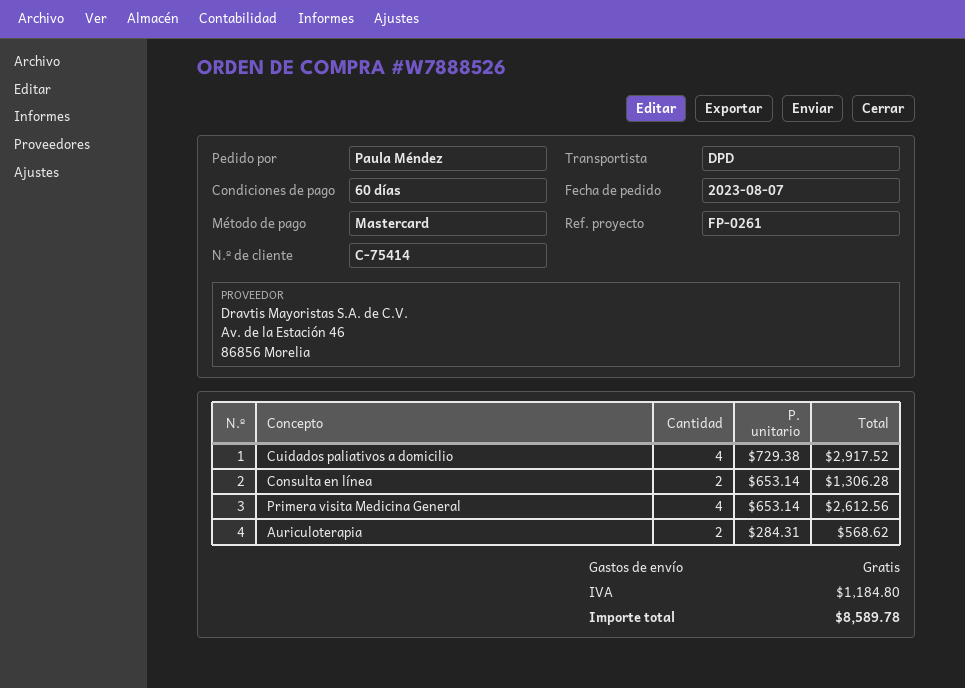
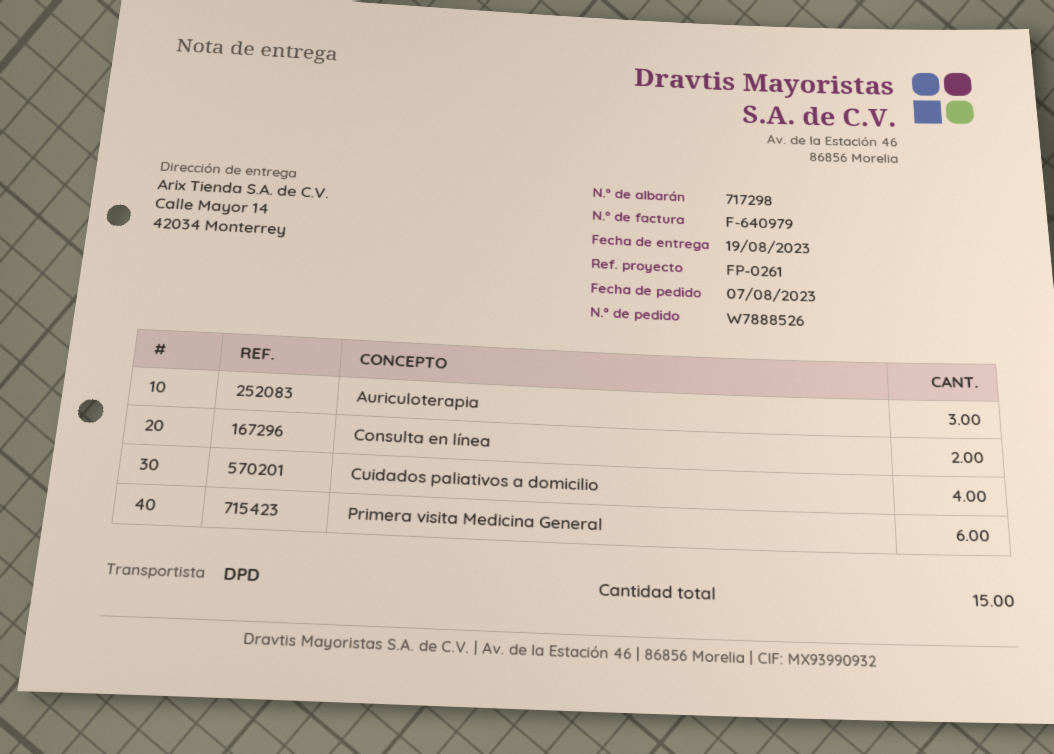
Primera visita Medicina General: 4 -> 6
Auriculoterapia: 2 -> 3

